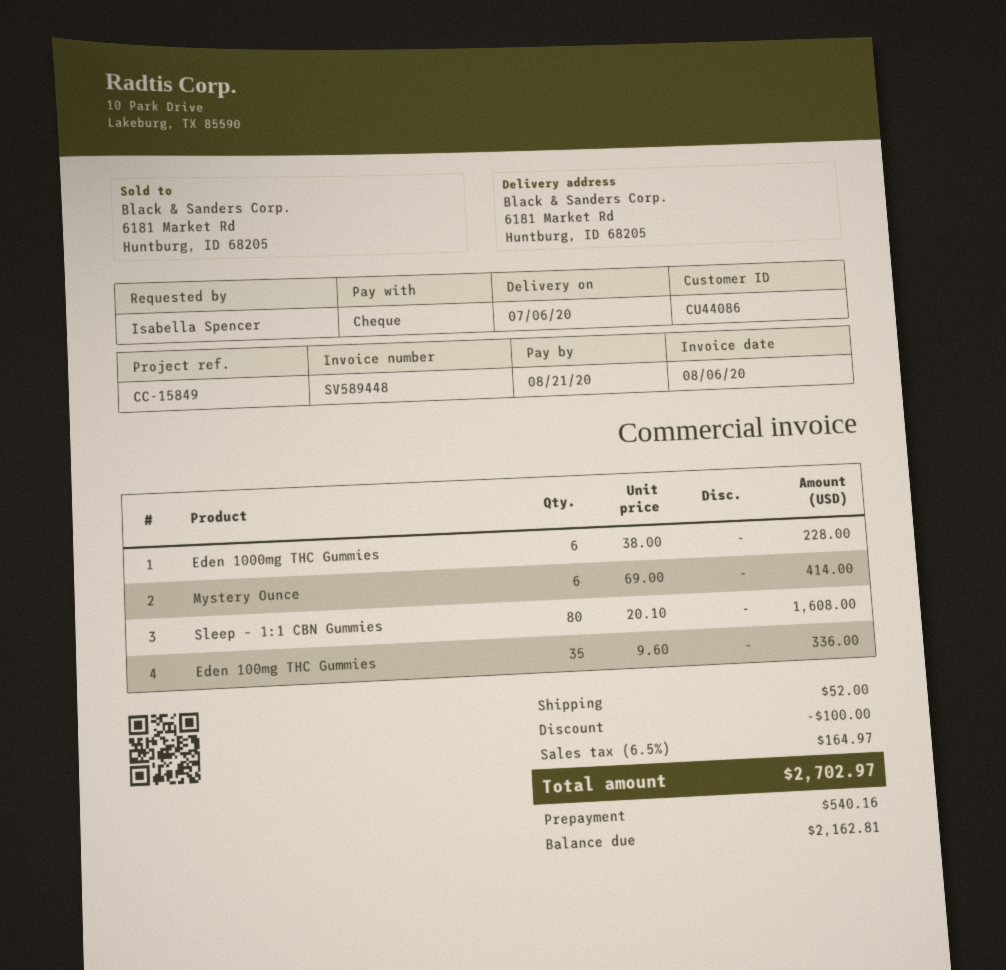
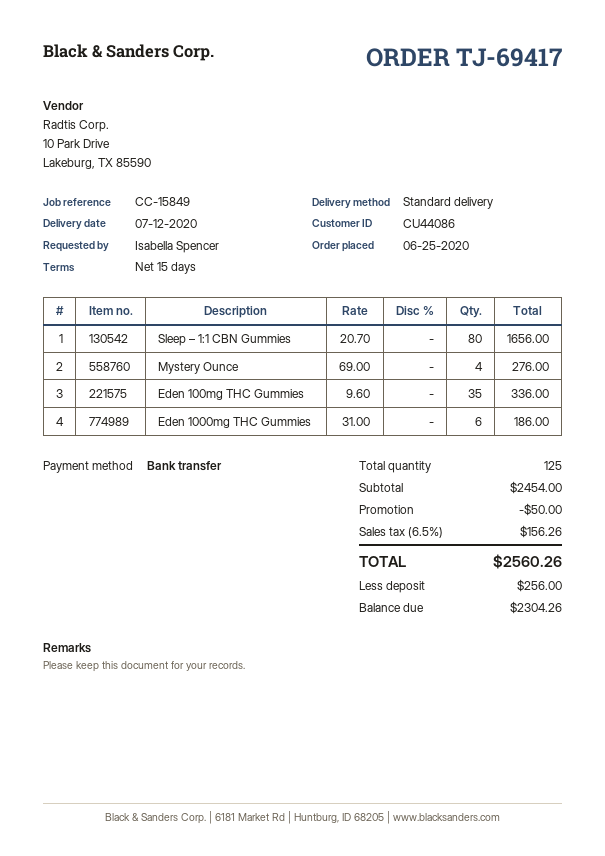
delivery date: 2020-07-06 -> 2020-07-12
payment method: cheque -> bank transfer
Eden 1000mg THC Gummies: 6 x 38.00 = 228.00 -> 6 x 31.00 = 186.00
Mystery Ounce: 6 x 69.00 = 414.00 -> 4 x 69.00 = 276.00
Sleep – 1:1 CBN Gummies: 80 x 20.10 = 1608.00 -> 80 x 20.70 = 1656.00
discount: 100.00 -> 50.00
shipping: 52.00 -> none
tax: 6.5% = 164.97 -> 6.5% = 156.26
total: 2702.97 -> 2560.26
deposit: 540.16 -> 256.00
balance: 2162.81 -> 2304.26

